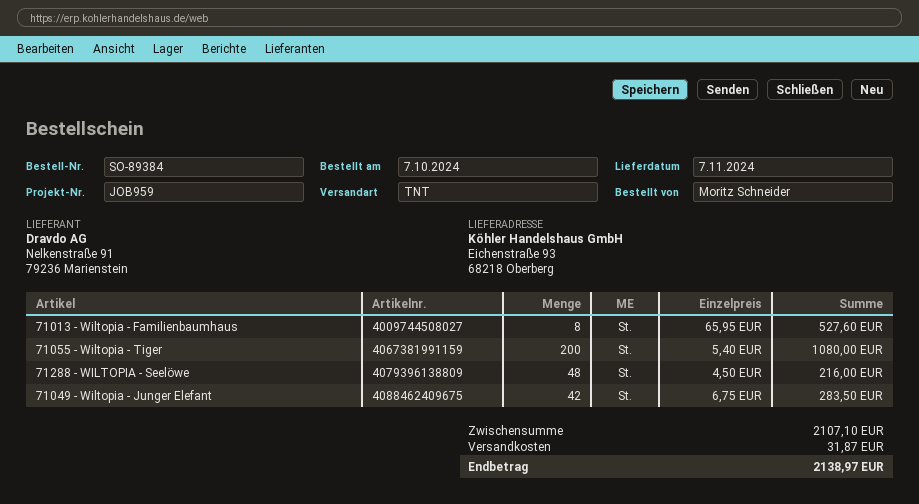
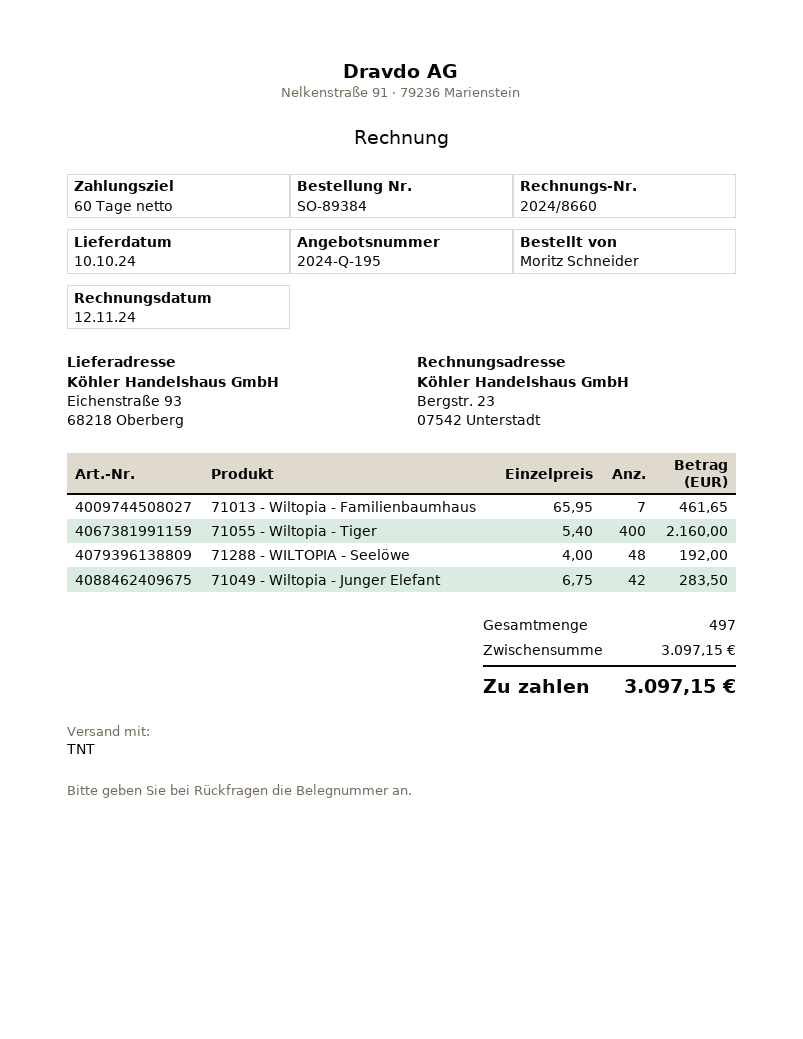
delivery date: 2024-11-07 -> 2024-10-10
71013 - Wiltopia - Familienbaumhaus: 8 x 65.95 = 527.60 -> 7 x 65.95 = 461.65
71055 - Wiltopia - Tiger: 200 x 5.40 = 1080.00 -> 400 x 5.40 = 2160.00
71288 - WILTOPIA - Seelöwe: 48 x 4.50 = 216.00 -> 48 x 4.00 = 192.00
subtotal: 2107.10 -> 3097.15
shipping: 31.87 -> none
total: 2138.97 -> 3097.15

